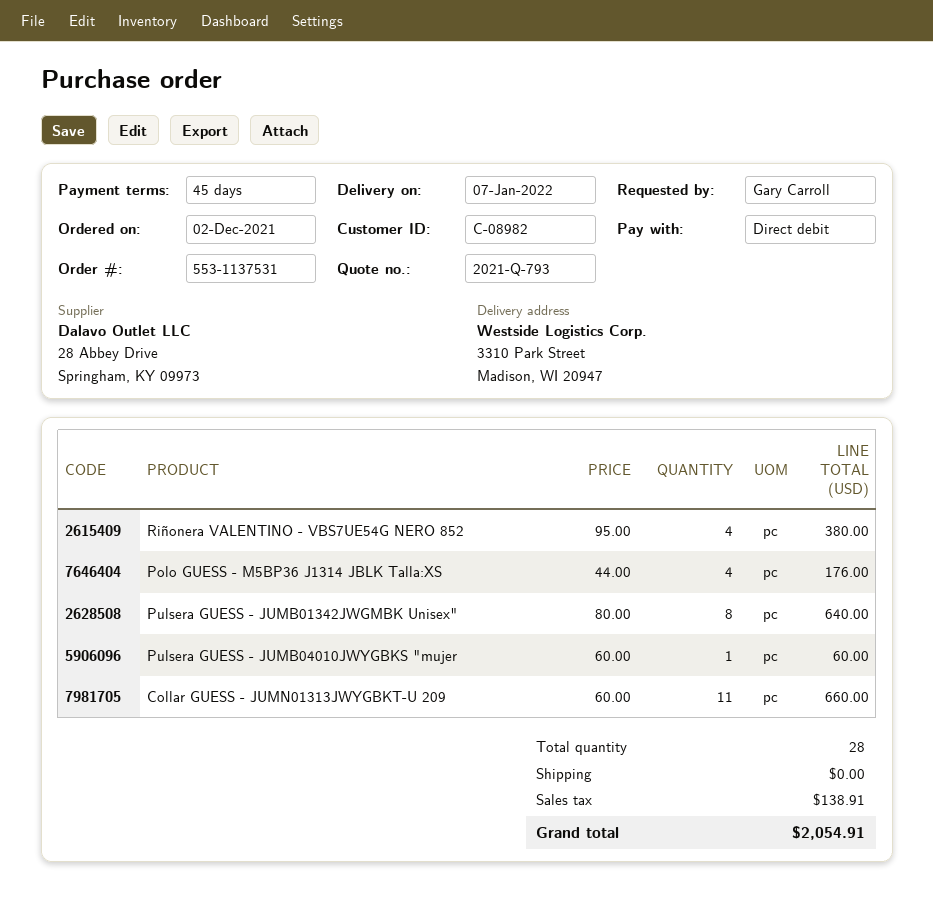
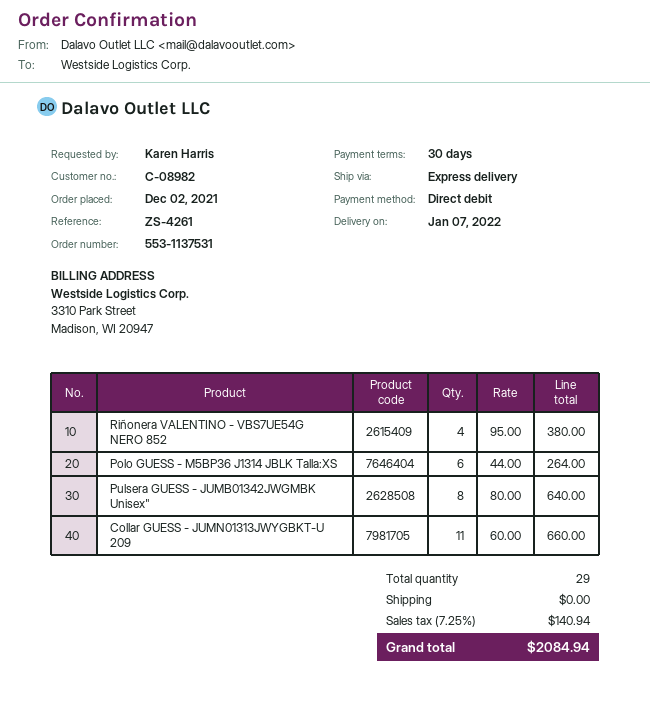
payment terms: 45 days -> 30 days
ordered by: Gary Carroll -> Karen Harris
Polo GUESS - M5BP36 J1314 JBLK Talla:XS: 4 x 44.00 = 176.00 -> 6 x 44.00 = 264.00
Pulsera GUESS - JUMB04010JWYGBKS "mujer: 1 x 60.00 = 60.00 -> none
total quantity: 28 -> 29
tax: 138.91 -> 140.94
total: 2054.91 -> 2084.94

